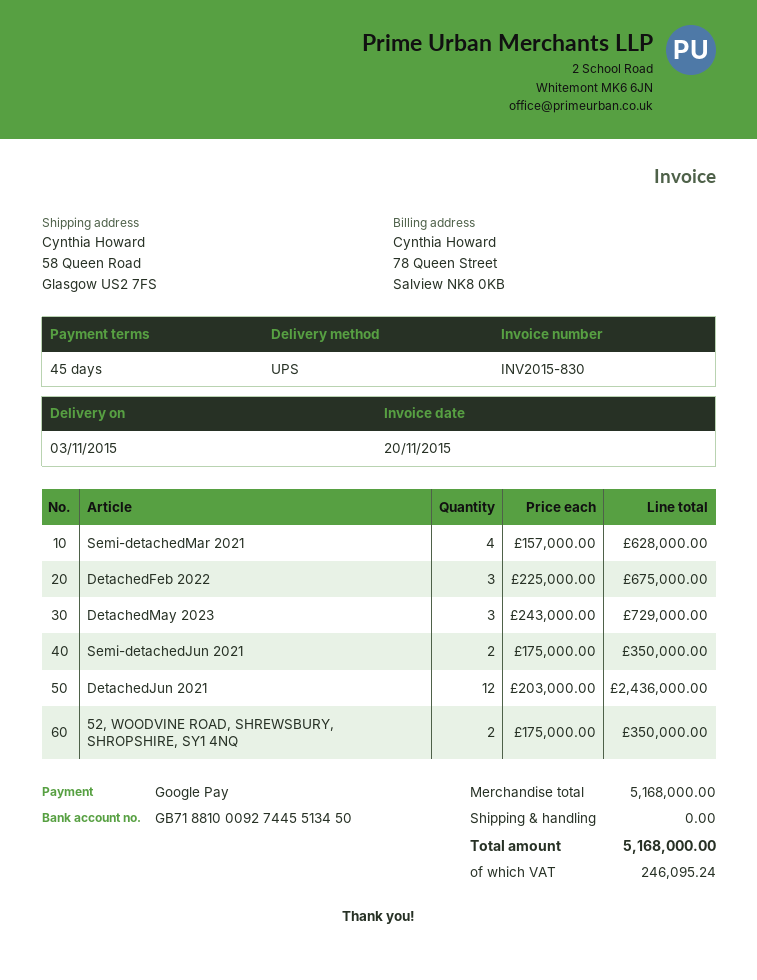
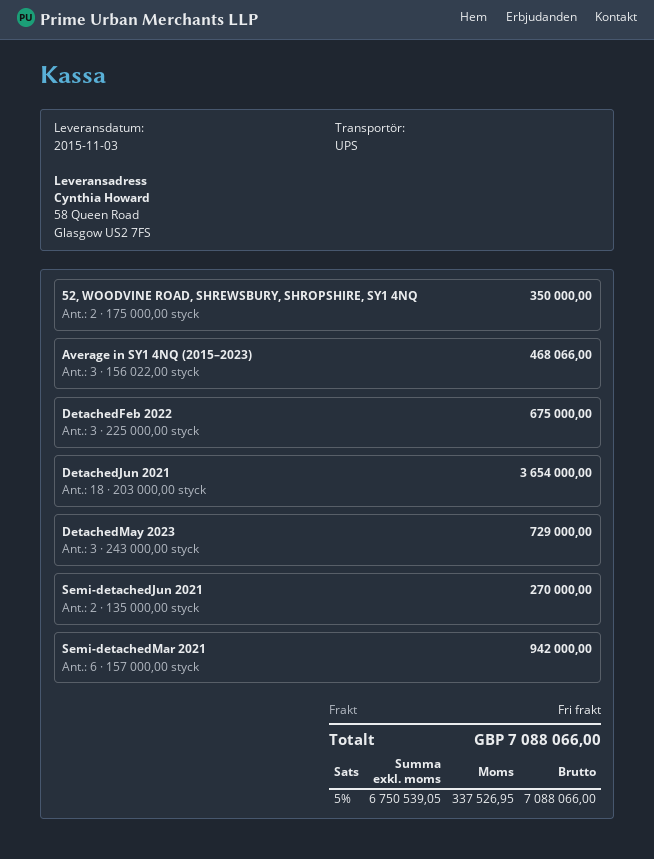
Semi-detachedMar 2021: 4 x 157000.00 = 628000.00 -> 6 x 157000.00 = 942000.00
Semi-detachedJun 2021: 2 x 175000.00 = 350000.00 -> 2 x 135000.00 = 270000.00
DetachedJun 2021: 12 x 203000.00 = 2436000.00 -> 18 x 203000.00 = 3654000.00
Average in SY1 4NQ (2015–2023): none -> 3 x 156022.00 = 468066.00
tax: 246095.24 -> 337526.95
total: 5168000.00 -> 7088066.00

